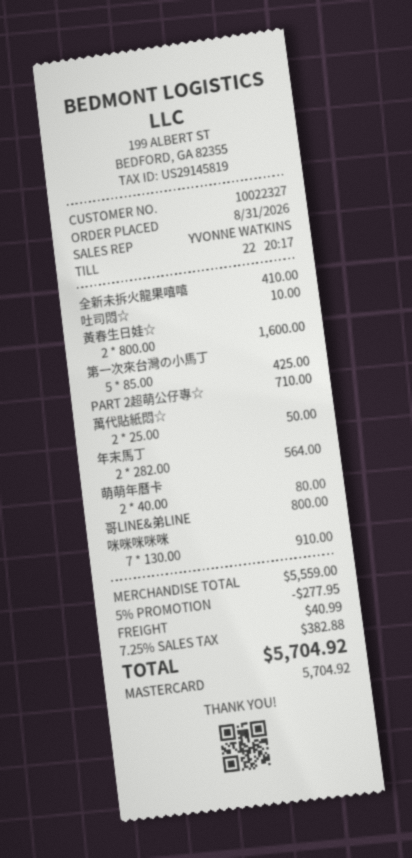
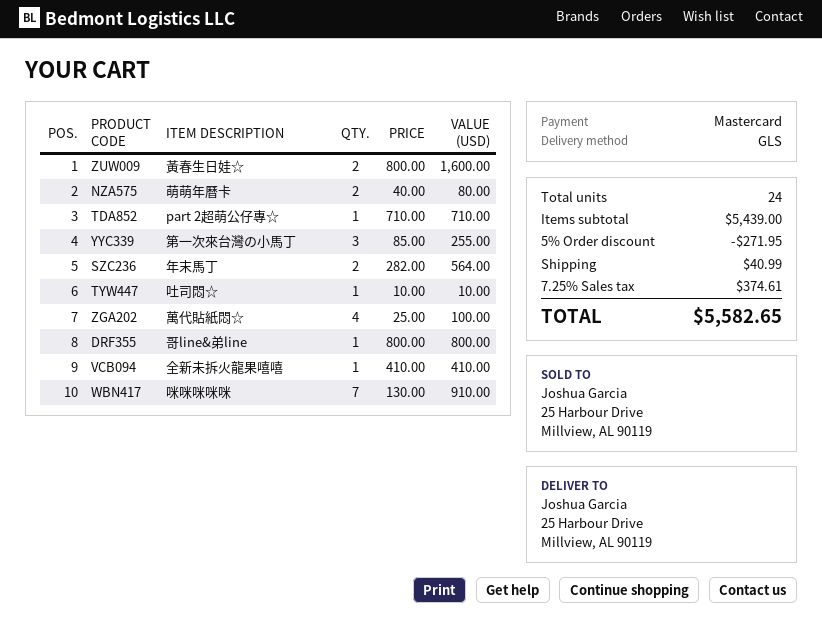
第一次來台灣の小馬丁: 5 x 85.00 = 425.00 -> 3 x 85.00 = 255.00
萬代貼紙悶☆: 2 x 25.00 = 50.00 -> 4 x 25.00 = 100.00
subtotal: 5559.00 -> 5439.00
discount: 5% = 277.95 -> 5% = 271.95
tax: 7.25% = 382.88 -> 7.25% = 374.61
total: 5704.92 -> 5582.65

